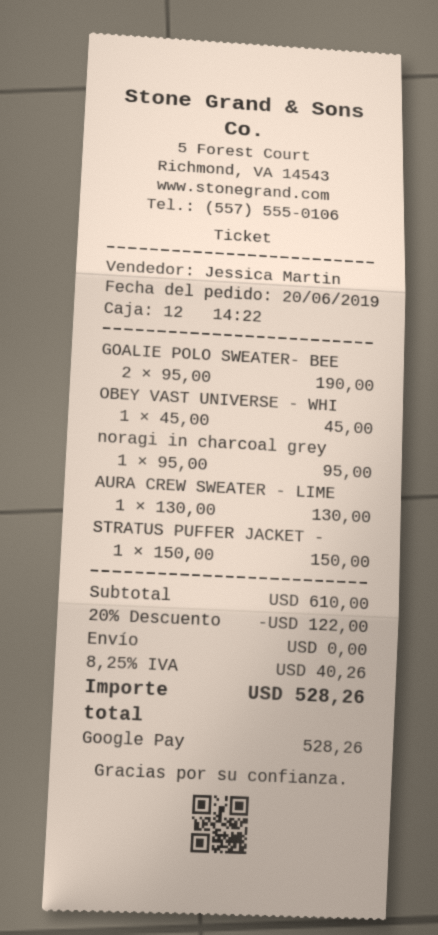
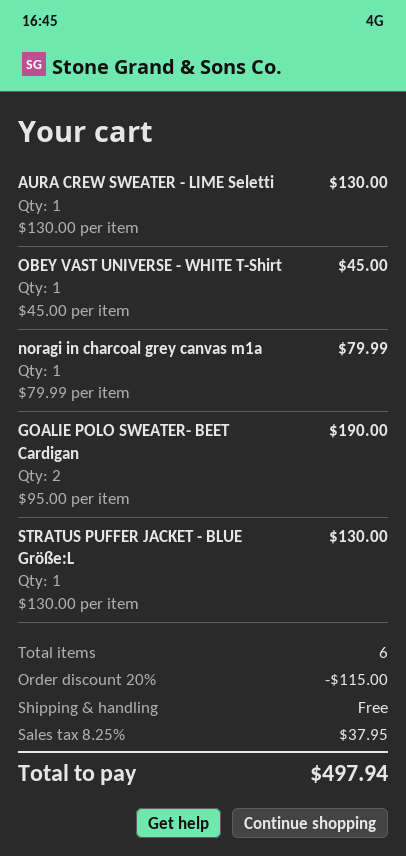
noragi in charcoal grey: 1 x 95.00 = 95.00 -> 1 x 79.99 = 79.99
STRATUS PUFFER JACKET -: 1 x 150.00 = 150.00 -> 1 x 130.00 = 130.00
discount: 20% = 122.00 -> 20% = 115.00
tax: 8.25% = 40.26 -> 8.25% = 37.95
total: 528.26 -> 497.94

